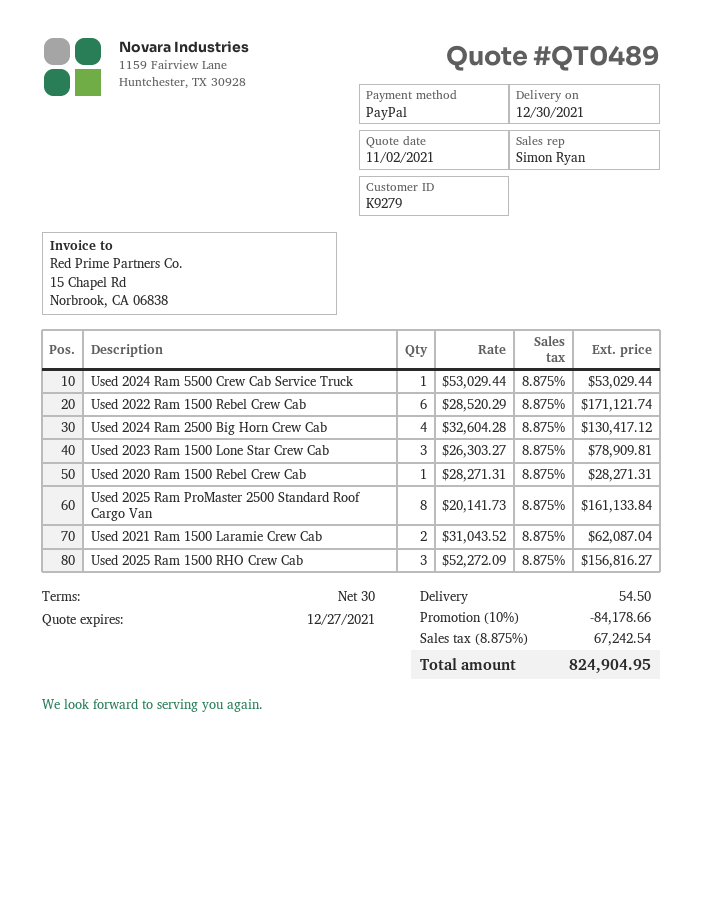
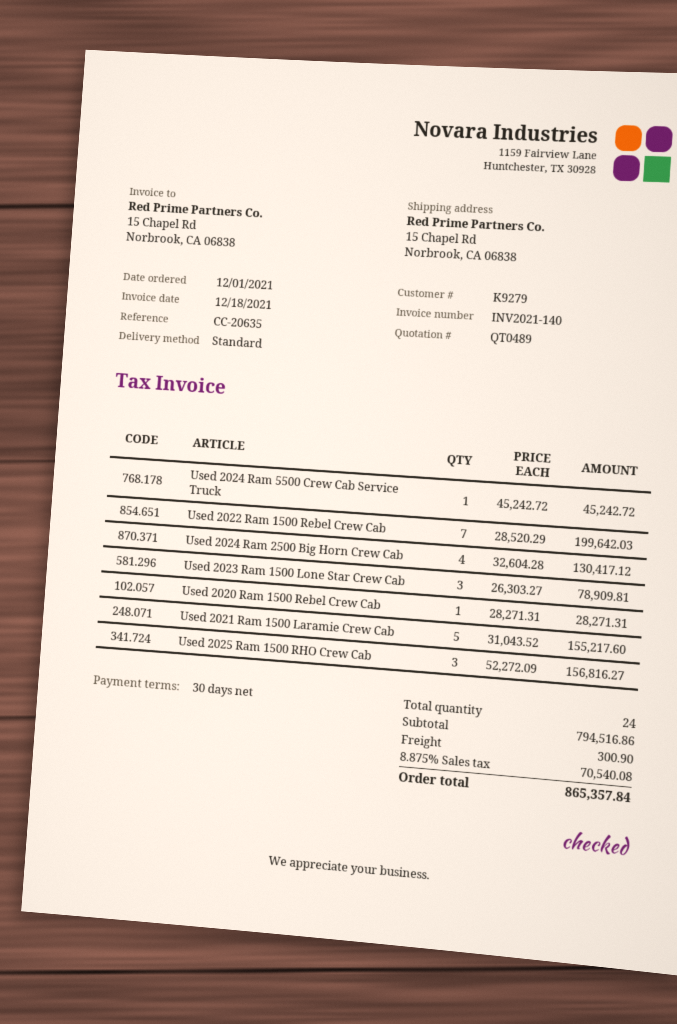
Used 2024 Ram 5500 Crew Cab Service Truck: 1 x 53029.44 = 53029.44 -> 1 x 45242.72 = 45242.72
Used 2022 Ram 1500 Rebel Crew Cab: 6 x 28520.29 = 171121.74 -> 7 x 28520.29 = 199642.03
Used 2025 Ram ProMaster 2500 Standard Roof Cargo Van: 8 x 20141.73 = 161133.84 -> none
Used 2021 Ram 1500 Laramie Crew Cab: 2 x 31043.52 = 62087.04 -> 5 x 31043.52 = 155217.60
discount: 10% = 84178.66 -> none
shipping: 54.50 -> 300.90
tax: 8.875% = 67242.54 -> 8.875% = 70540.08
total: 824904.95 -> 865357.84

